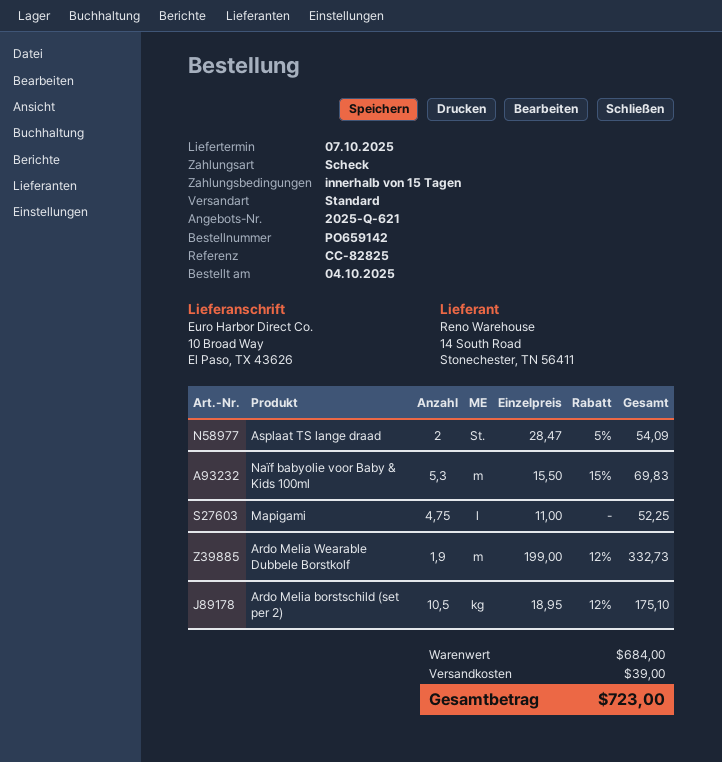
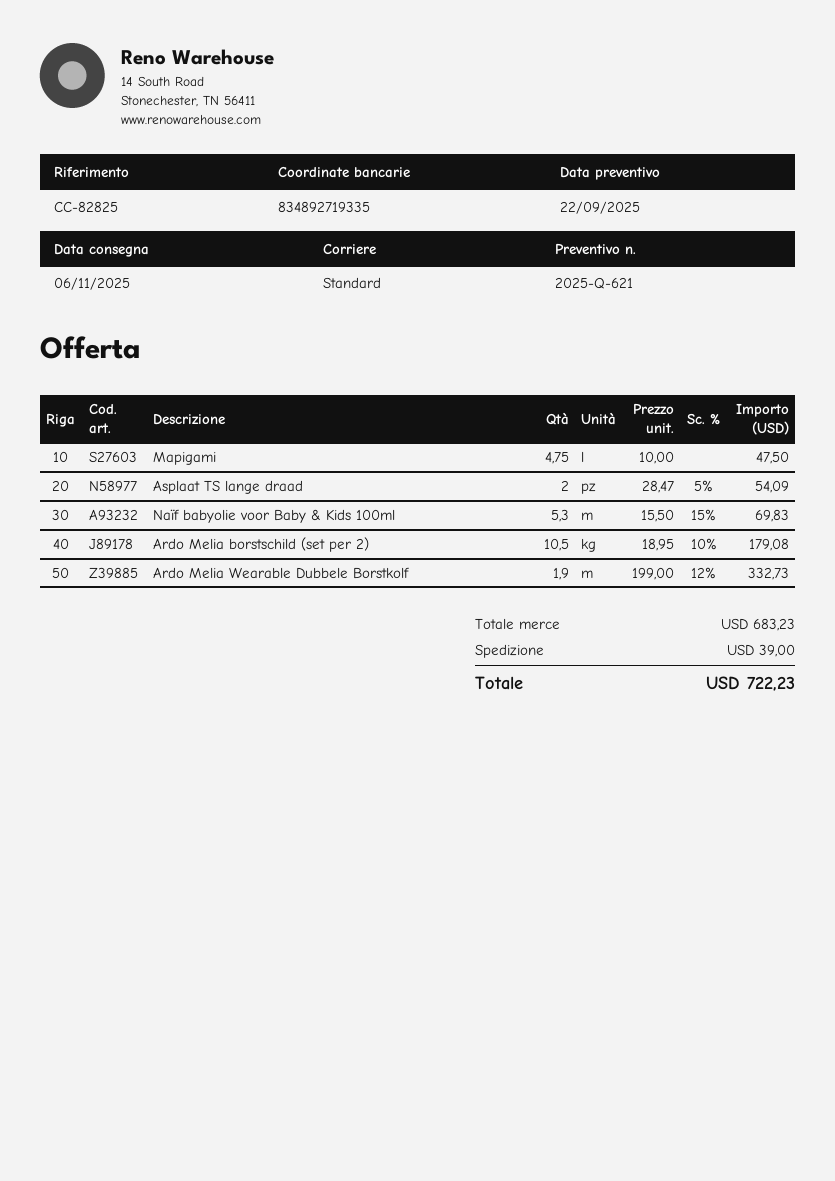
delivery date: 2025-10-07 -> 2025-11-06
Mapigami: 4.75 x 11.00 = 52.25 -> 4.75 x 10.00 = 47.50
Ardo Melia borstschild (set per 2): 10.5 x 18.95 - 12% = 175.10 -> 10.5 x 18.95 - 10% = 179.08
subtotal: 684.00 -> 683.23
total: 723.00 -> 722.23

